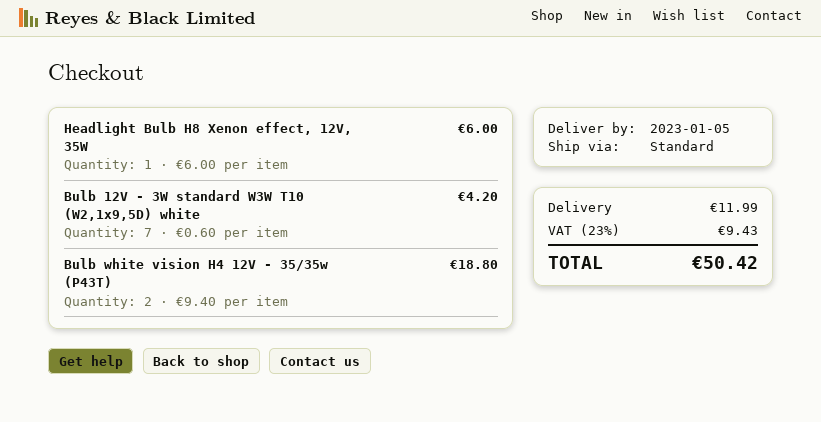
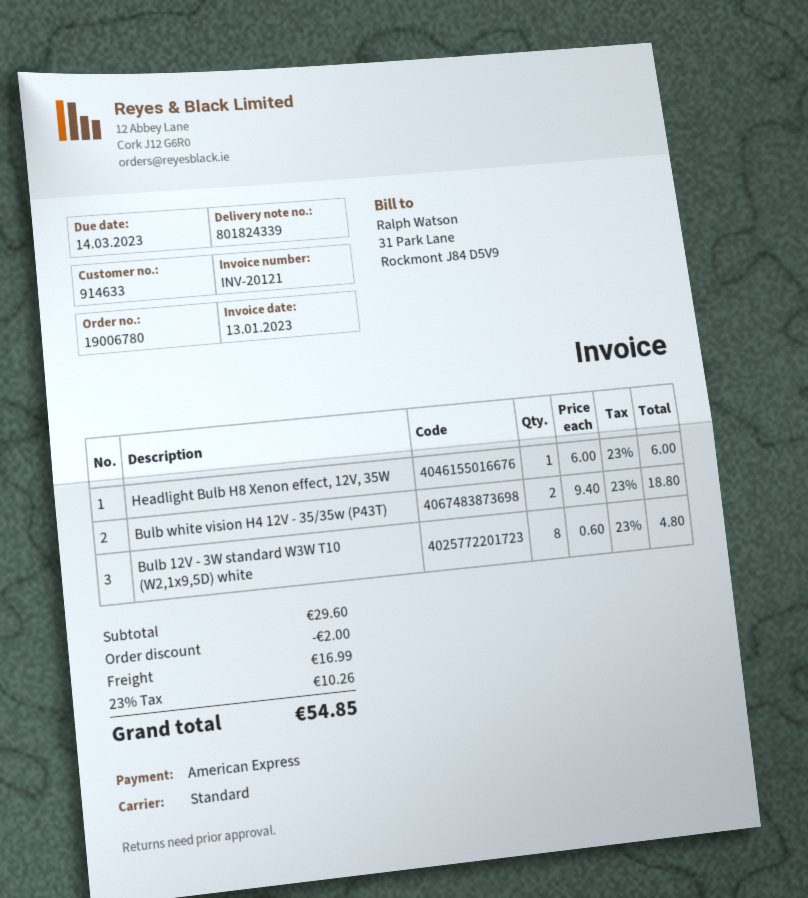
Bulb 12V - 3W standard W3W T10 (W2,1x9,5D) white: 7 x 0.60 = 4.20 -> 8 x 0.60 = 4.80
discount: none -> 2.00
shipping: 11.99 -> 16.99
tax: 23% = 9.43 -> 23% = 10.26
total: 50.42 -> 54.85

